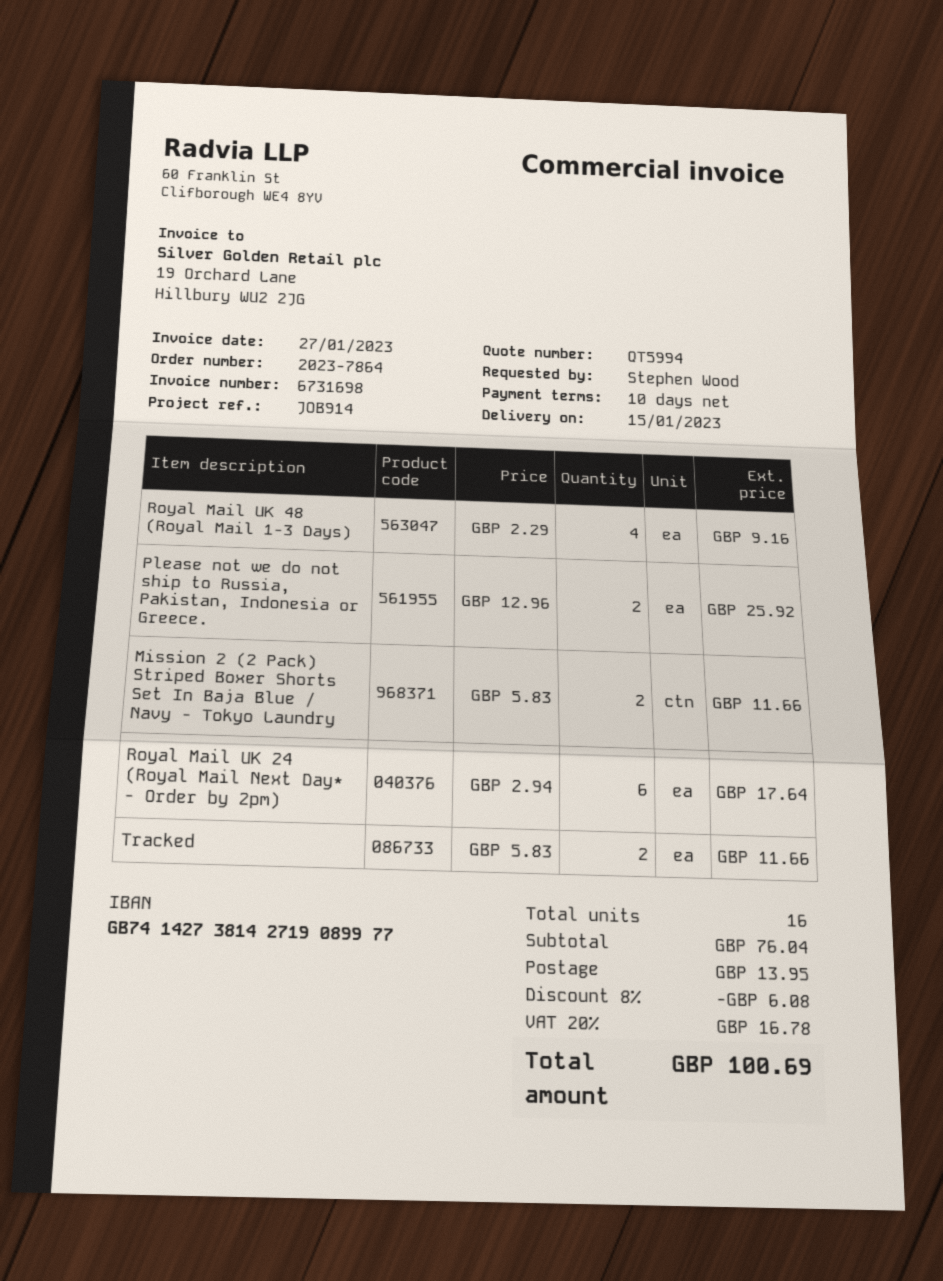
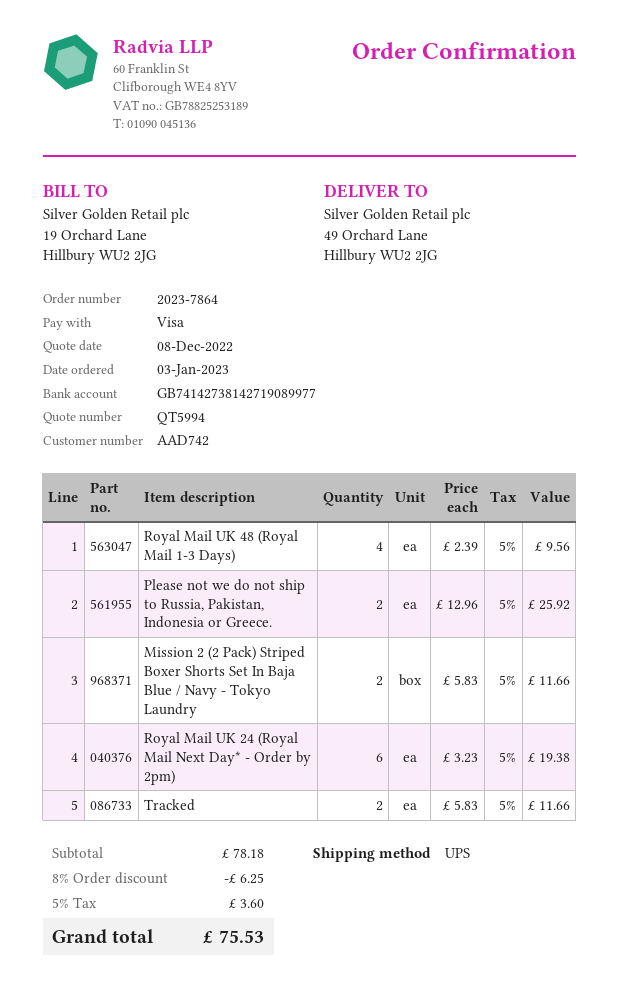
Royal Mail UK 48 (Royal Mail 1-3 Days): 4 x 2.29 = 9.16 -> 4 x 2.39 = 9.56
Royal Mail UK 24 (Royal Mail Next Day* - Order by 2pm): 6 x 2.94 = 17.64 -> 6 x 3.23 = 19.38
subtotal: 76.04 -> 78.18
discount: 8% = 6.08 -> 8% = 6.25
shipping: 13.95 -> none
tax: 20% = 16.78 -> 5% = 3.60
total: 100.69 -> 75.53

